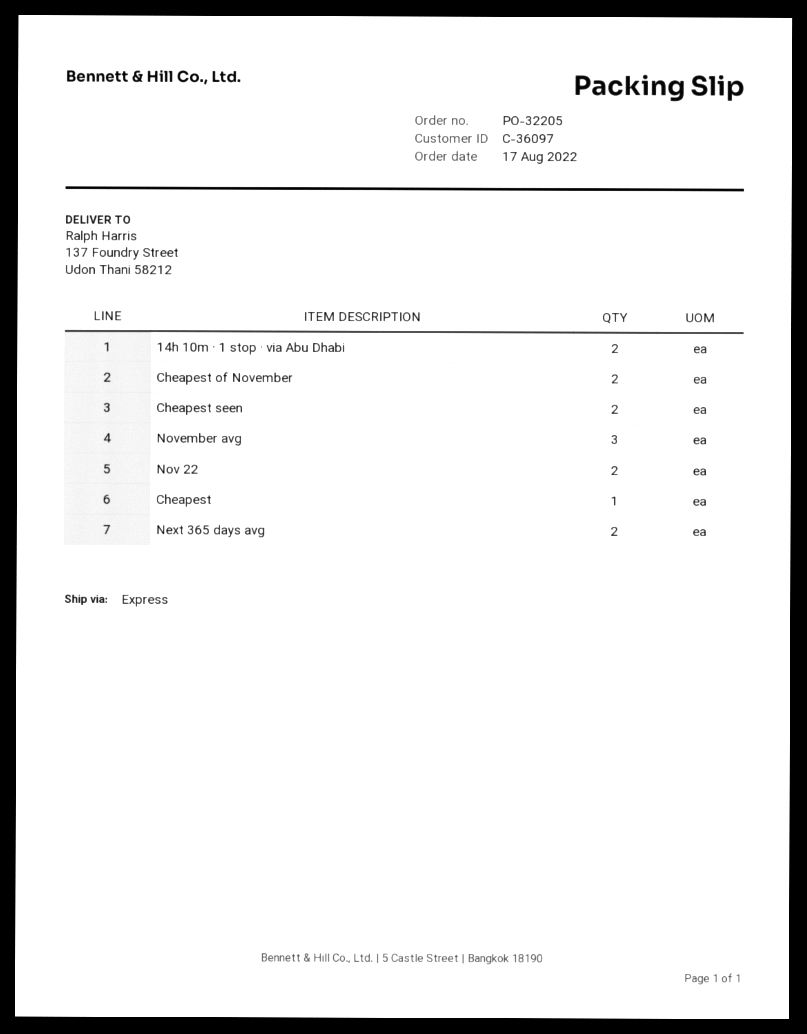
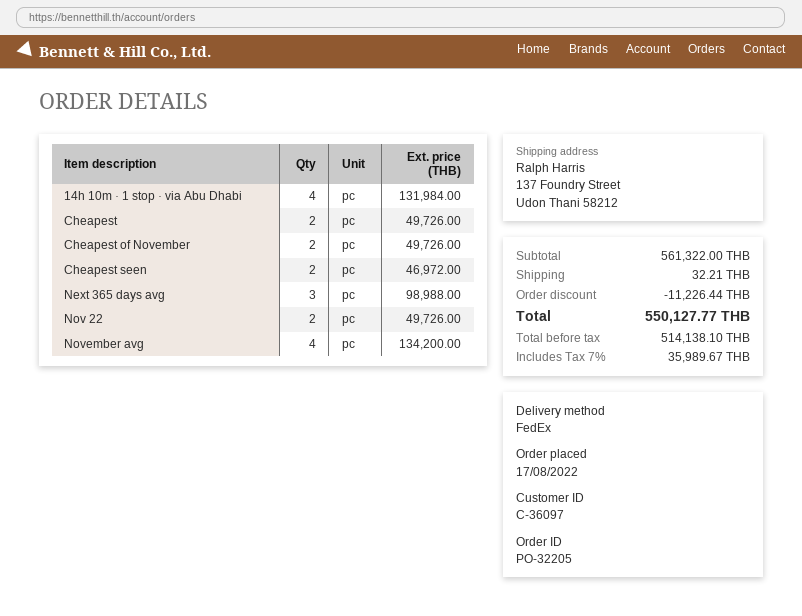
shipping method: express -> FedEx
14h 10m · 1 stop · via Abu Dhabi: 2 -> 4
November avg: 3 -> 4
Cheapest: 1 -> 2
Next 365 days avg: 2 -> 3

